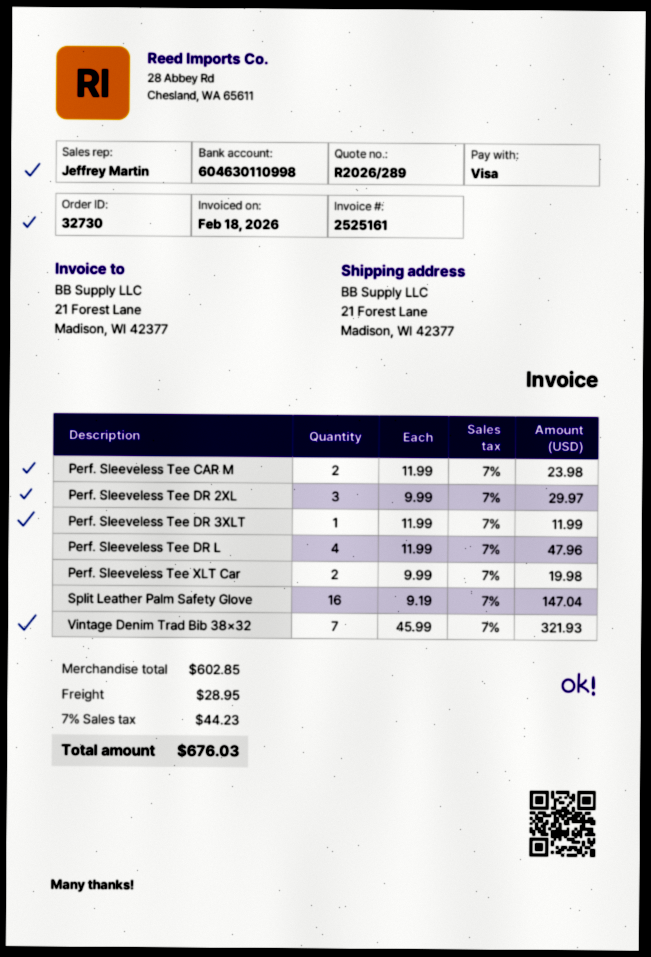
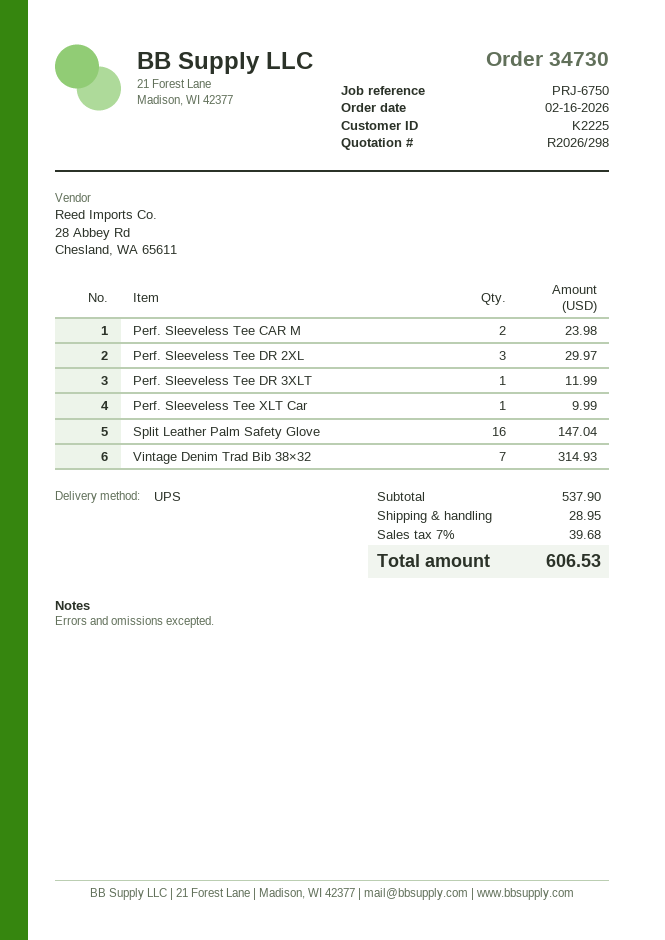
quote number: R2026/289 -> R2026/298
order number: 32730 -> 34730
Perf. Sleeveless Tee DR L: 4 for 47.96 -> none
Perf. Sleeveless Tee XLT Car: 2 for 19.98 -> 1 for 9.99
Vintage Denim Trad Bib 38×32: 7 for 321.93 -> 7 for 314.93
subtotal: 602.85 -> 537.90
tax: 7% = 44.23 -> 7% = 39.68
total: 676.03 -> 606.53

